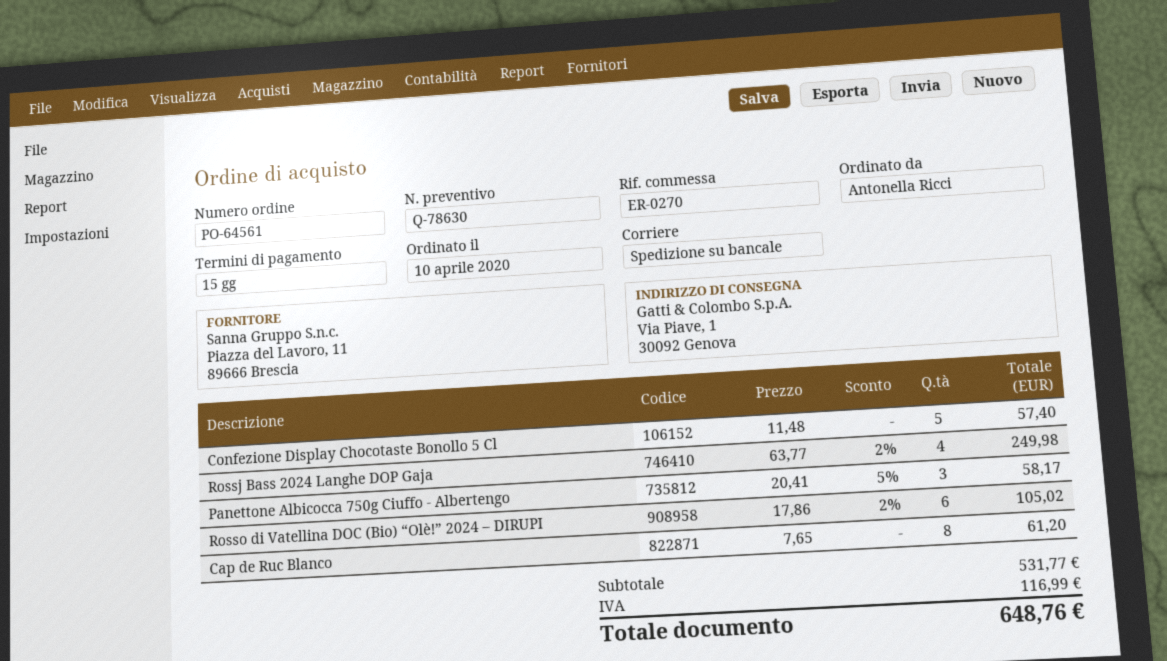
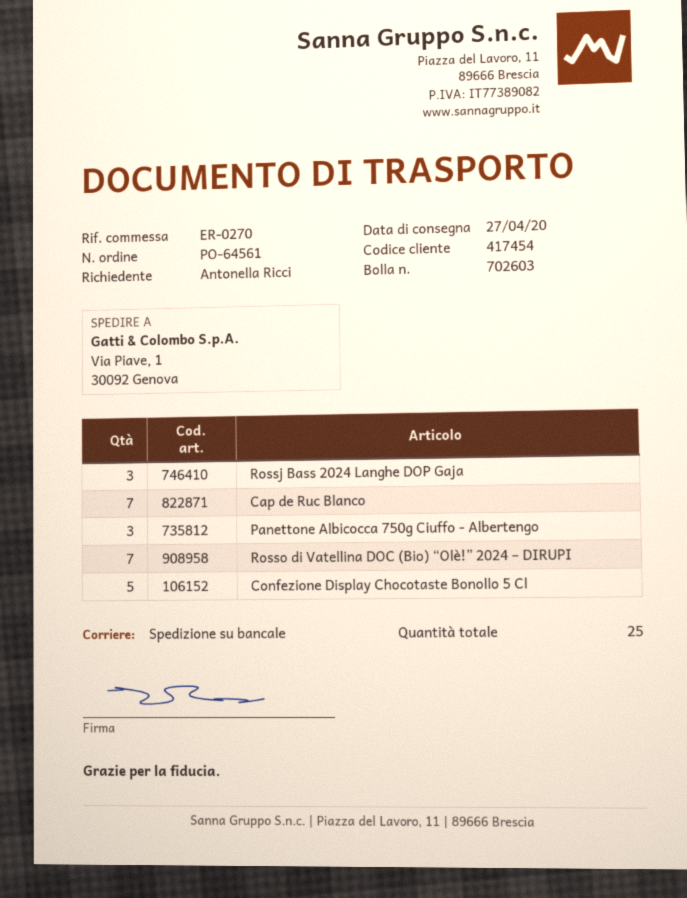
Rossj Bass 2024 Langhe DOP Gaja: 4 -> 3
Rosso di Vatellina DOC (Bio) “Olè!” 2024 – DIRUPI: 6 -> 7
Cap de Ruc Blanco: 8 -> 7

